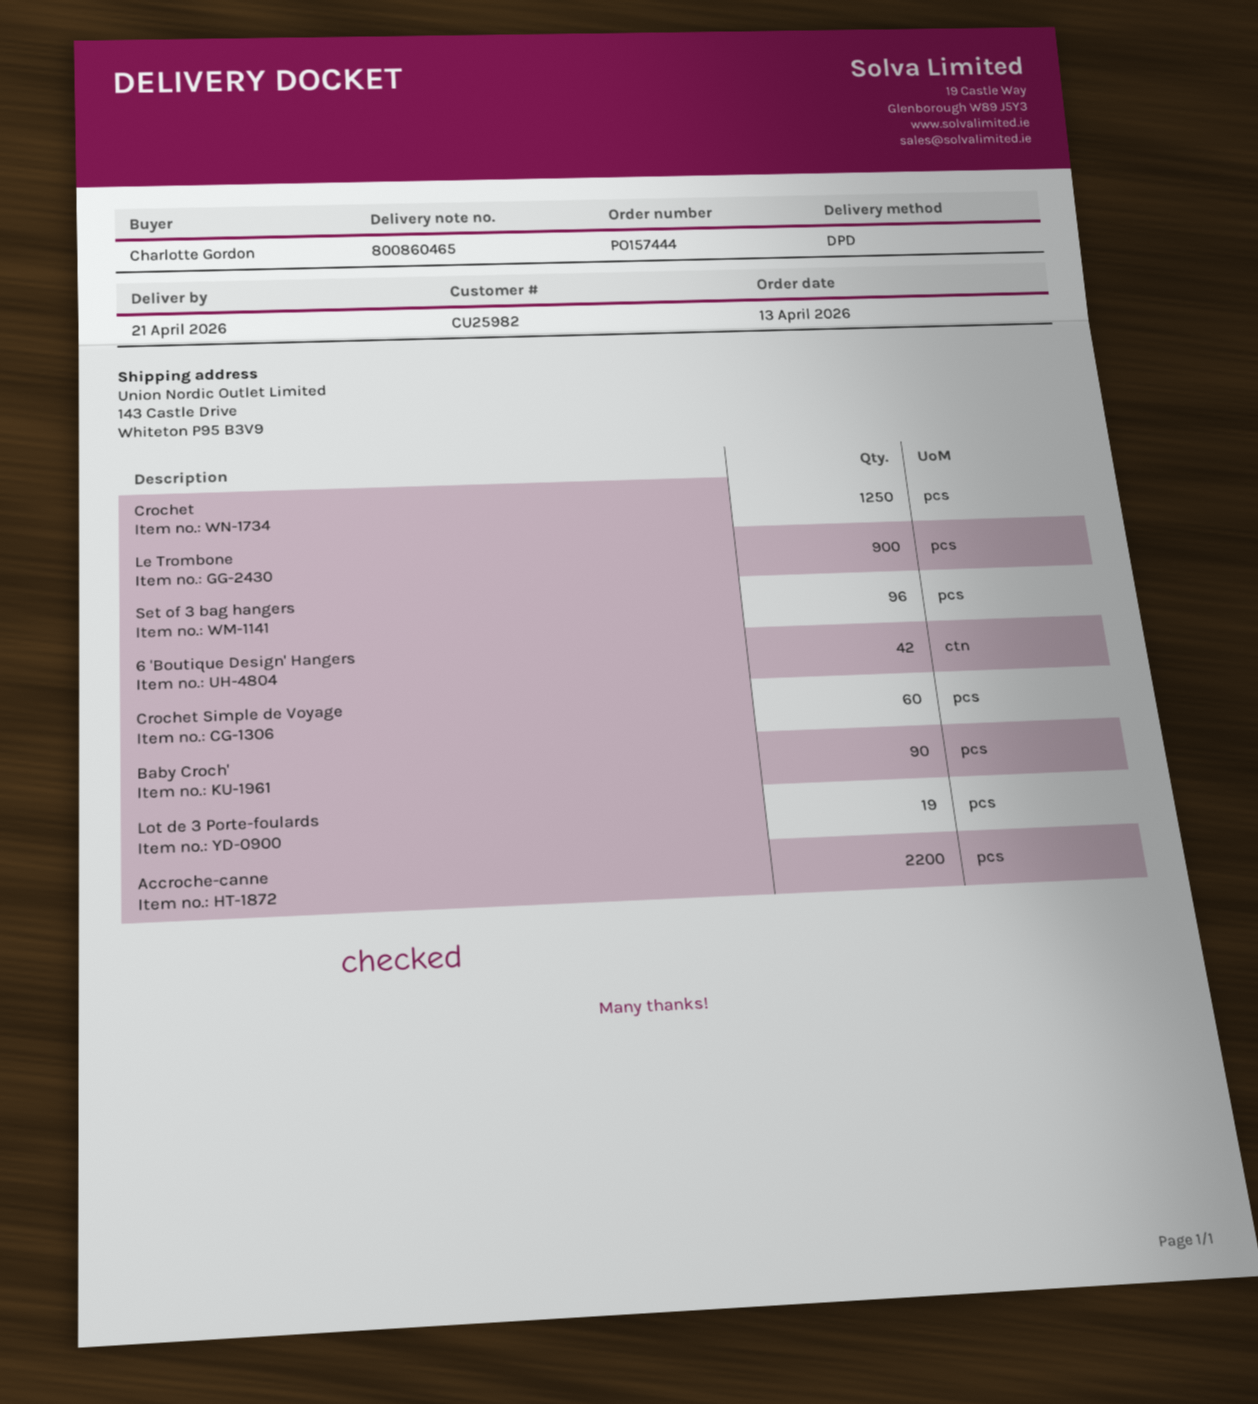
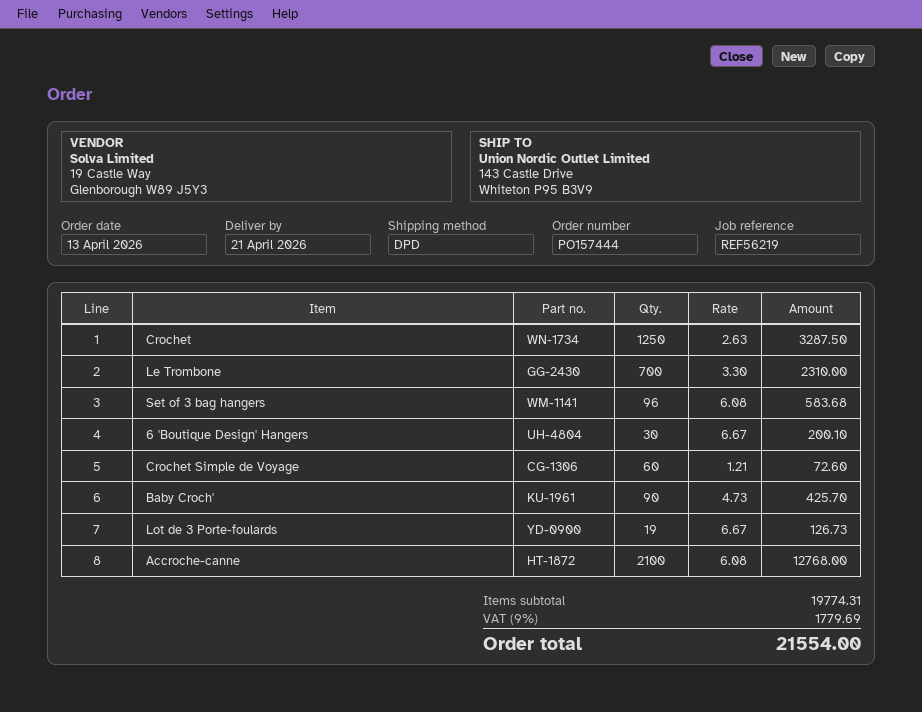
Le Trombone: 900 -> 700
6 'Boutique Design' Hangers: 42 -> 30
Accroche-canne: 2200 -> 2100

